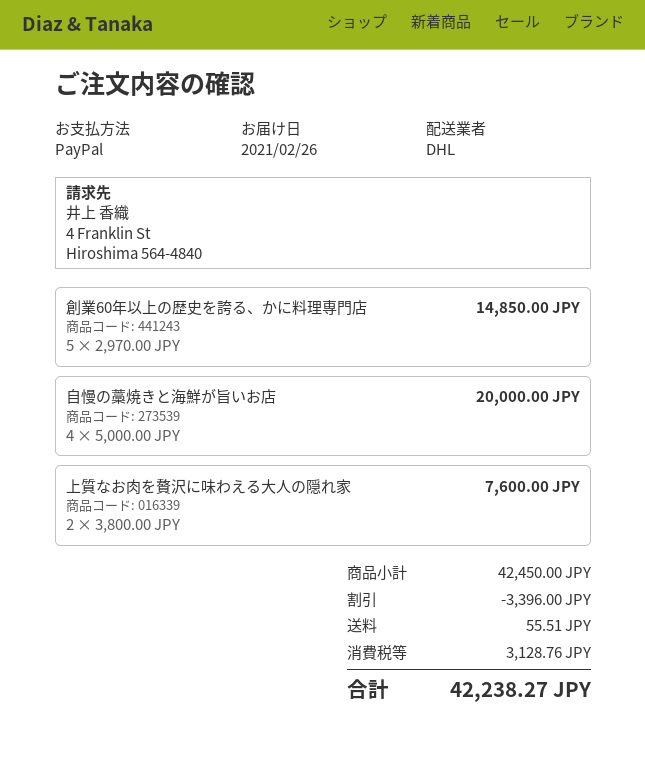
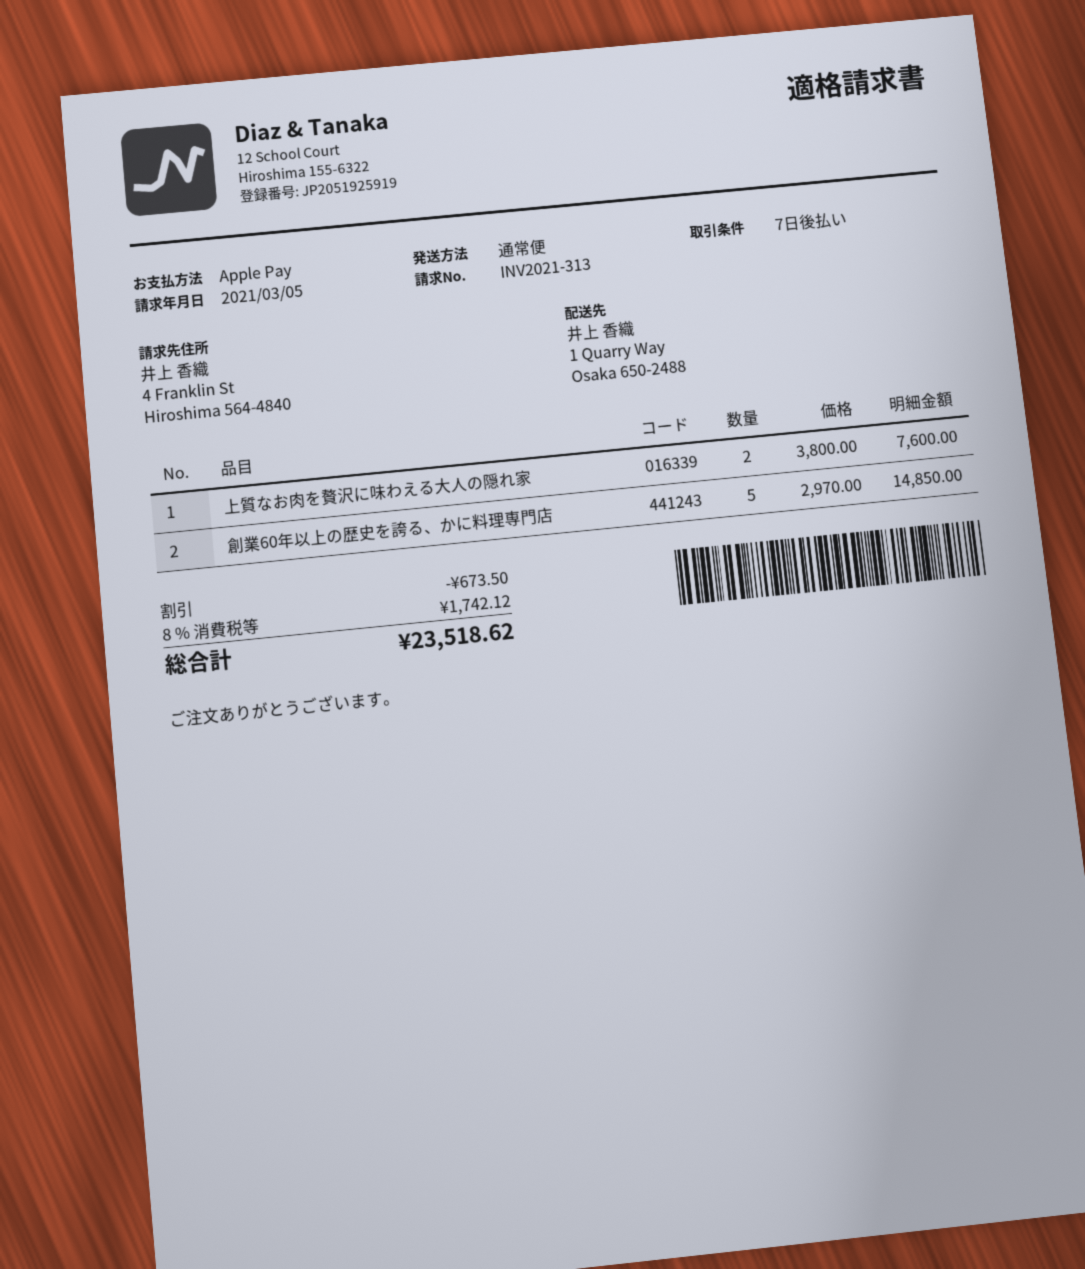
payment method: PayPal -> Apple Pay
shipping method: DHL -> standard
自慢の藁焼きと海鮮が旨いお店: 4 x 5000.00 = 20000.00 -> none
discount: 3396.00 -> 673.50
shipping: 55.51 -> none
tax: 3128.76 -> 1742.12
total: 42238.27 -> 23518.62

